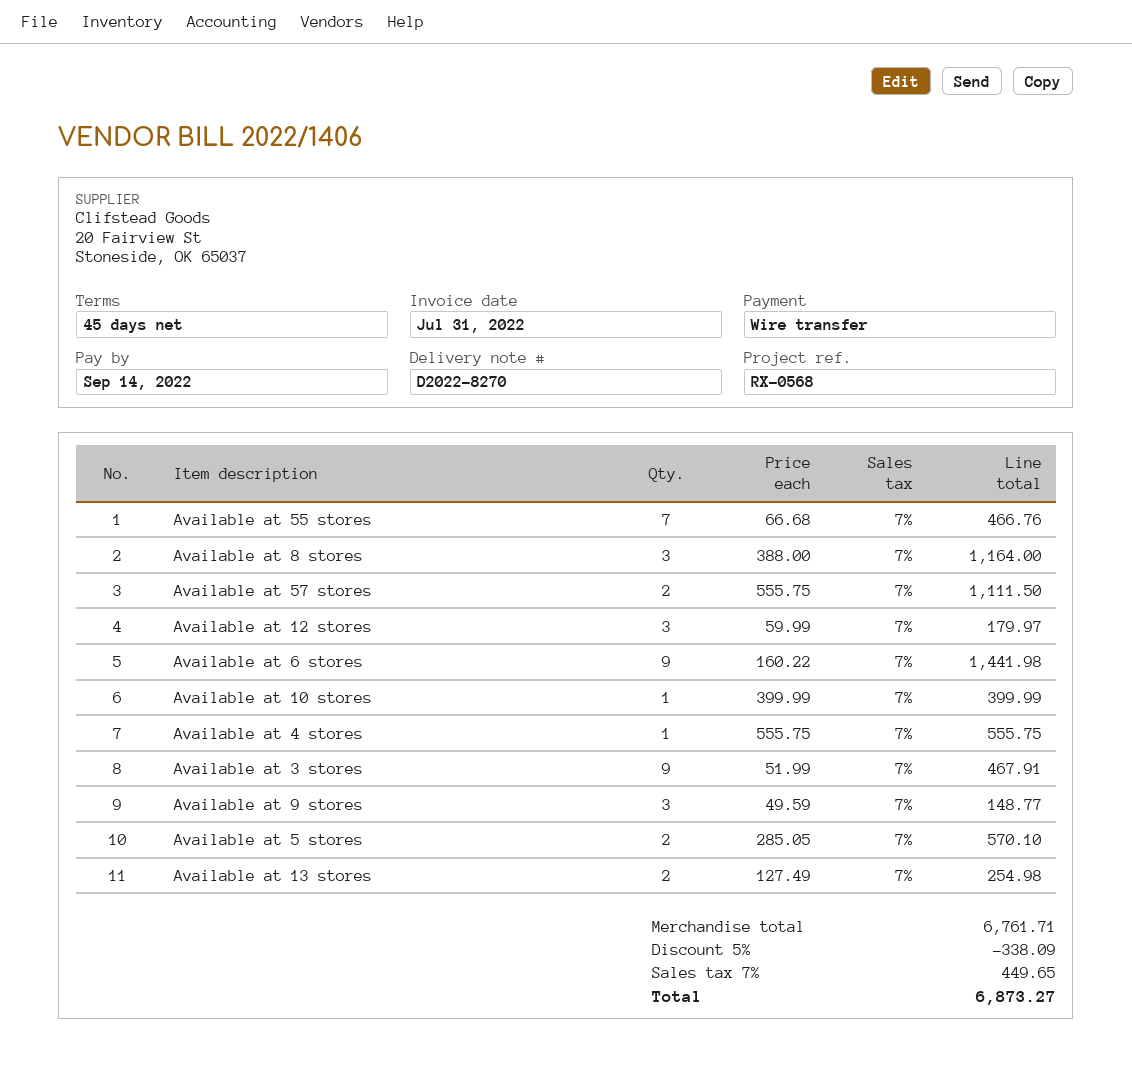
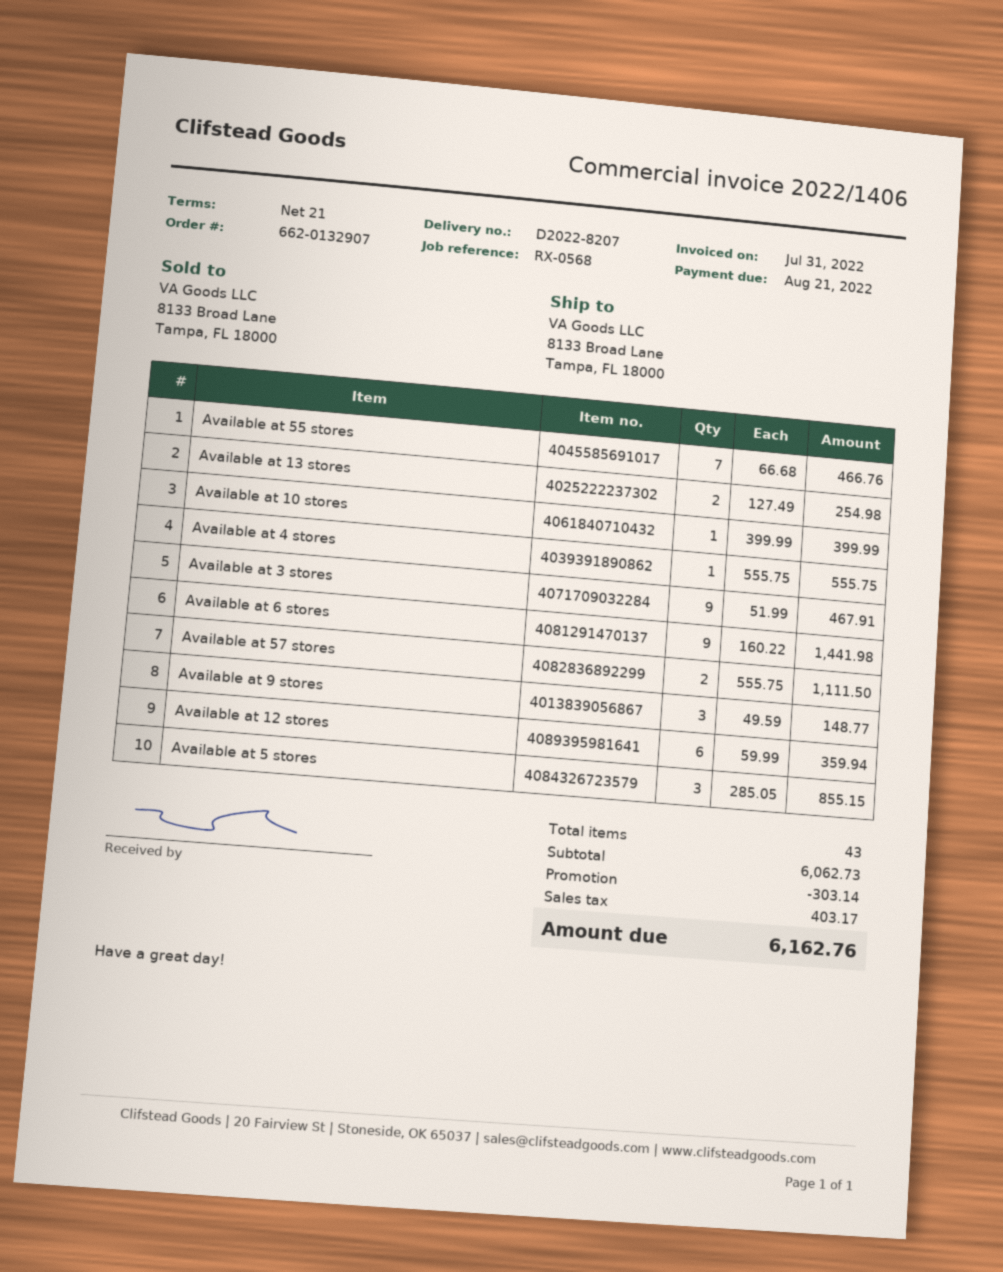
delivery note number: D2022-8270 -> D2022-8207
payment terms: 45 days -> 21 days
due date: 2022-09-14 -> 2022-08-21
Available at 8 stores: 3 x 388.00 = 1164.00 -> none
Available at 12 stores: 3 x 59.99 = 179.97 -> 6 x 59.99 = 359.94
Available at 5 stores: 2 x 285.05 = 570.10 -> 3 x 285.05 = 855.15
subtotal: 6761.71 -> 6062.73
discount: 338.09 -> 303.14
tax: 449.65 -> 403.17
total: 6873.27 -> 6162.76

